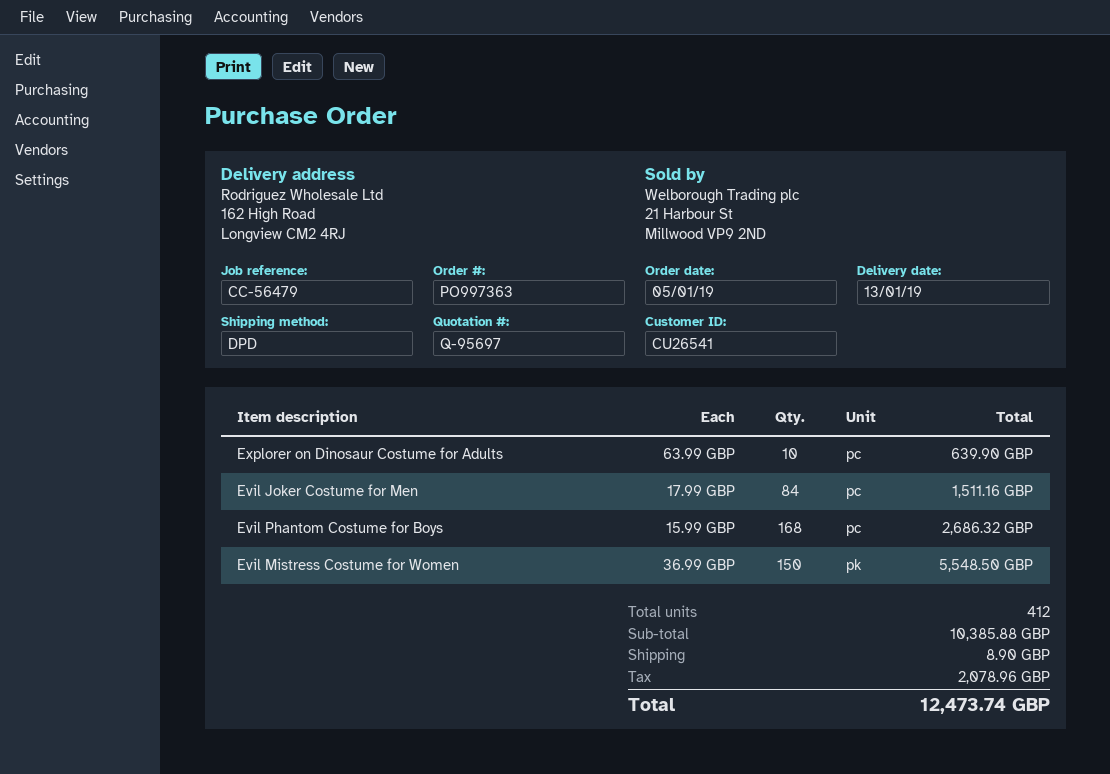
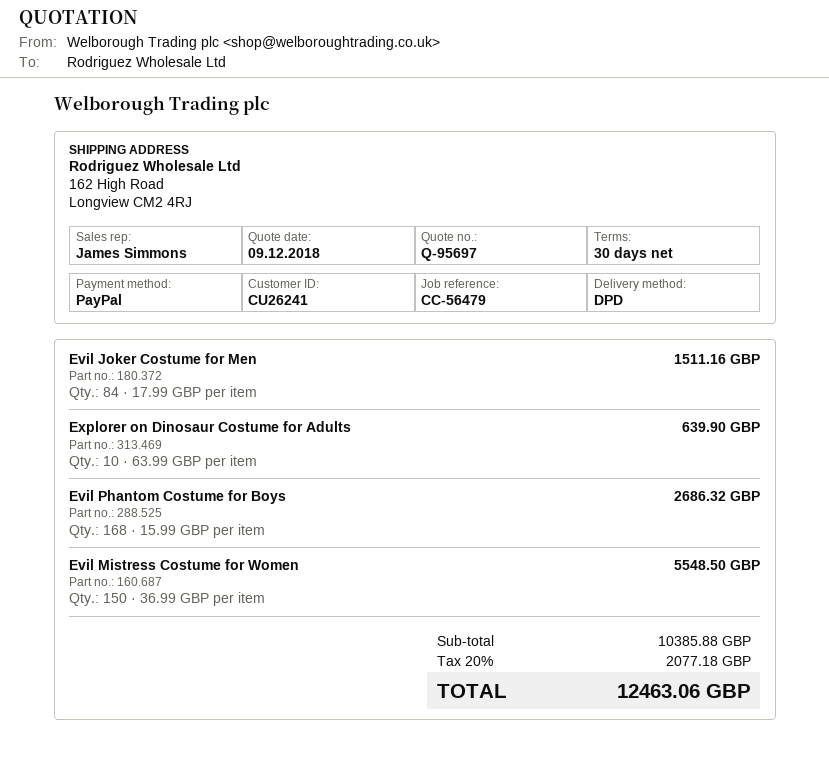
customer number: CU26541 -> CU26241
shipping: 8.90 -> none
tax: 2078.96 -> 2077.18
total: 12473.74 -> 12463.06

